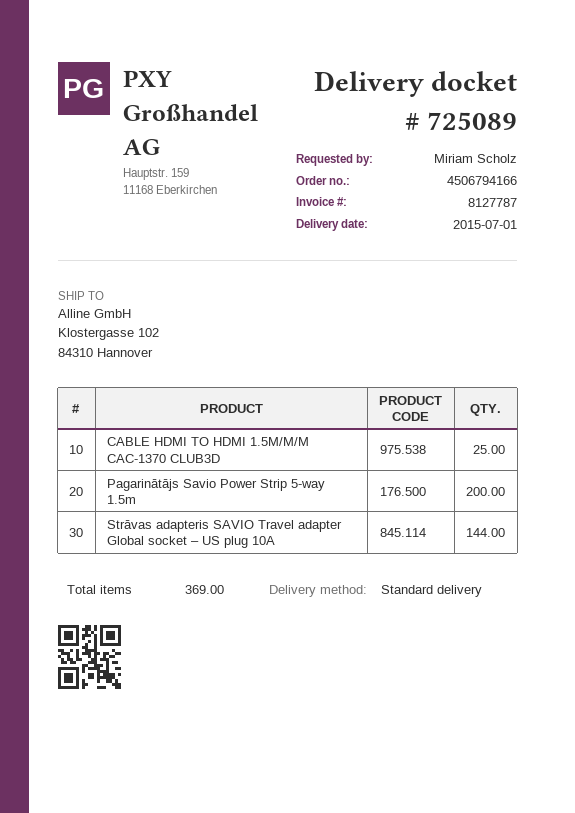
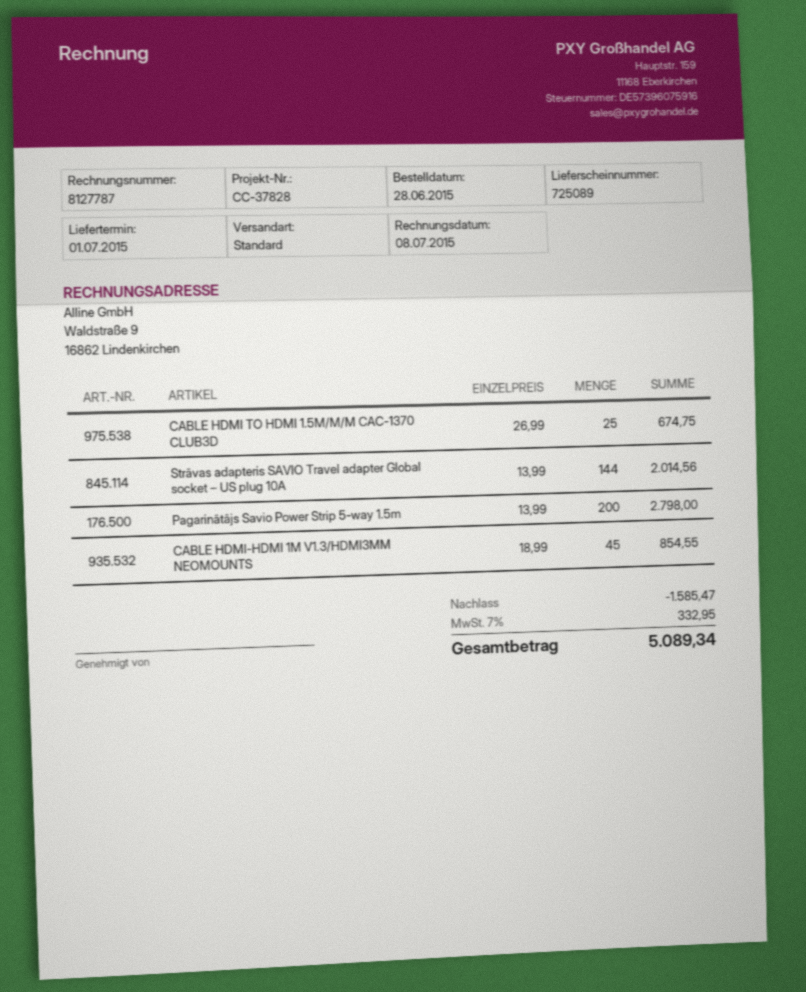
CABLE HDMI-HDMI 1M V1.3/HDMI3MM NEOMOUNTS: none -> 45

